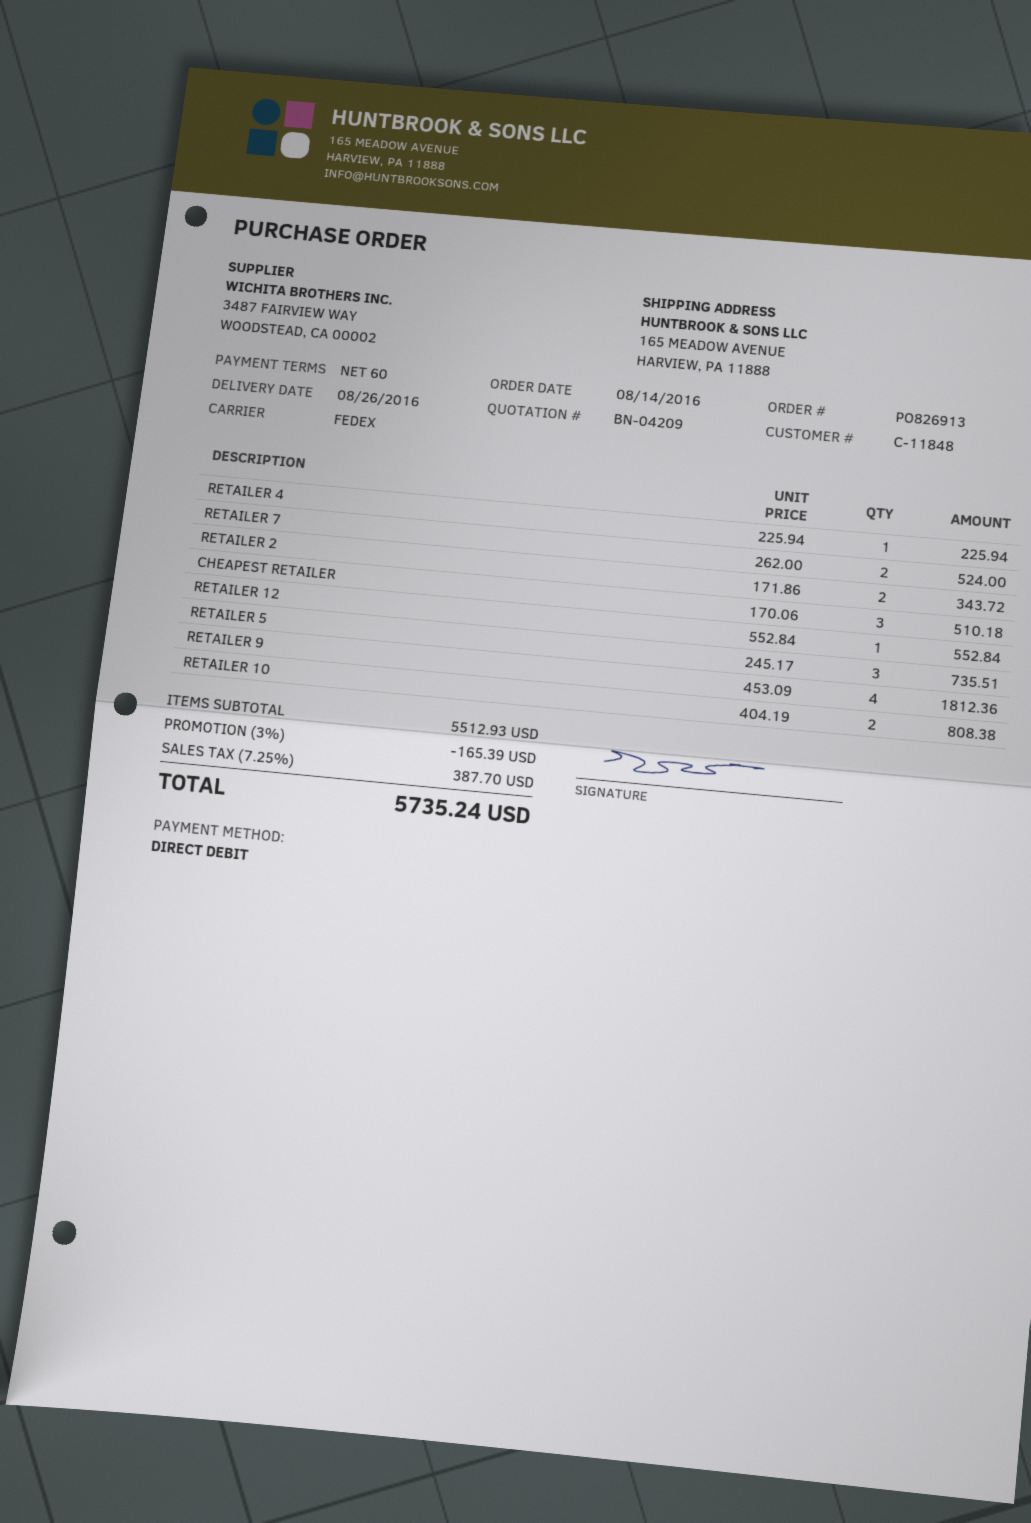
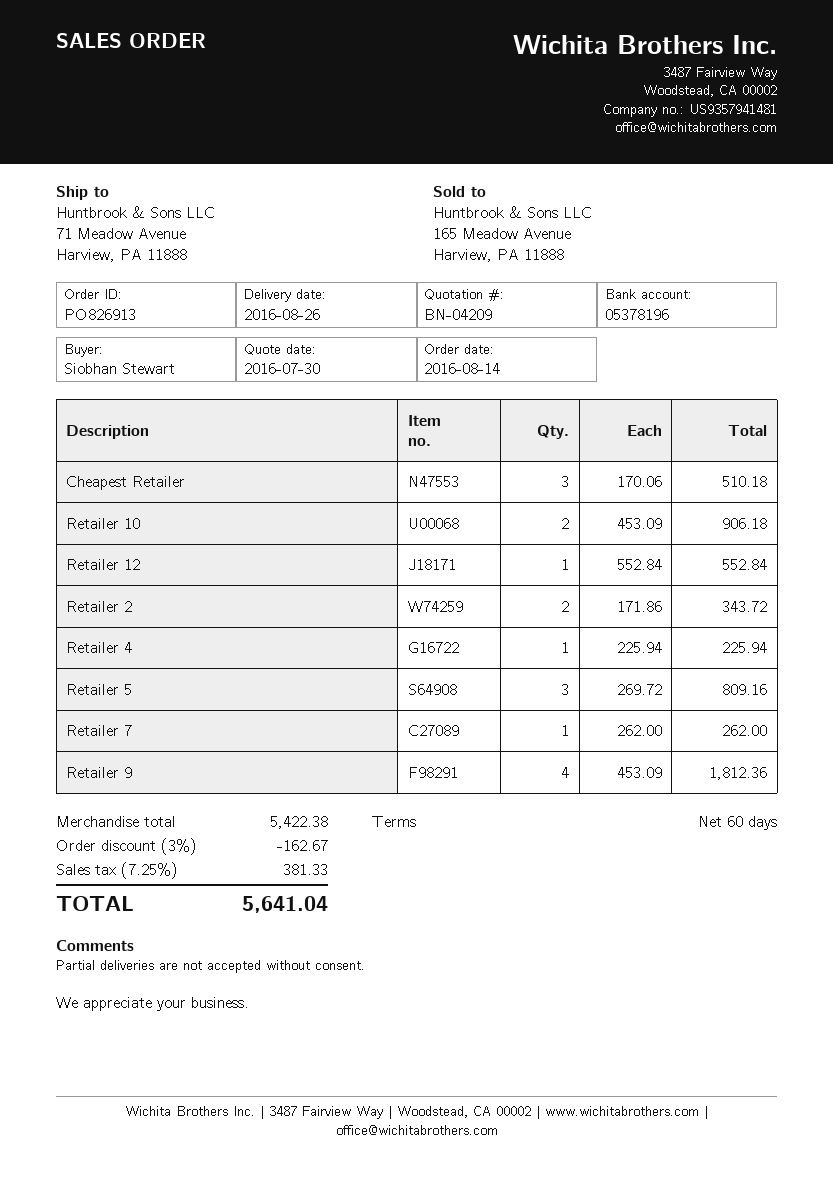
ship to: 165 MEADOW AVENUE, HARVIEW, PA 11888 -> 71 Meadow Avenue, Harview, PA 11888
RETAILER 7: 2 x 262.00 = 524.00 -> 1 x 262.00 = 262.00
RETAILER 5: 3 x 245.17 = 735.51 -> 3 x 269.72 = 809.16
RETAILER 10: 2 x 404.19 = 808.38 -> 2 x 453.09 = 906.18
subtotal: 5512.93 -> 5422.38
discount: 3% = 165.39 -> 3% = 162.67
tax: 7.25% = 387.70 -> 7.25% = 381.33
total: 5735.24 -> 5641.04

